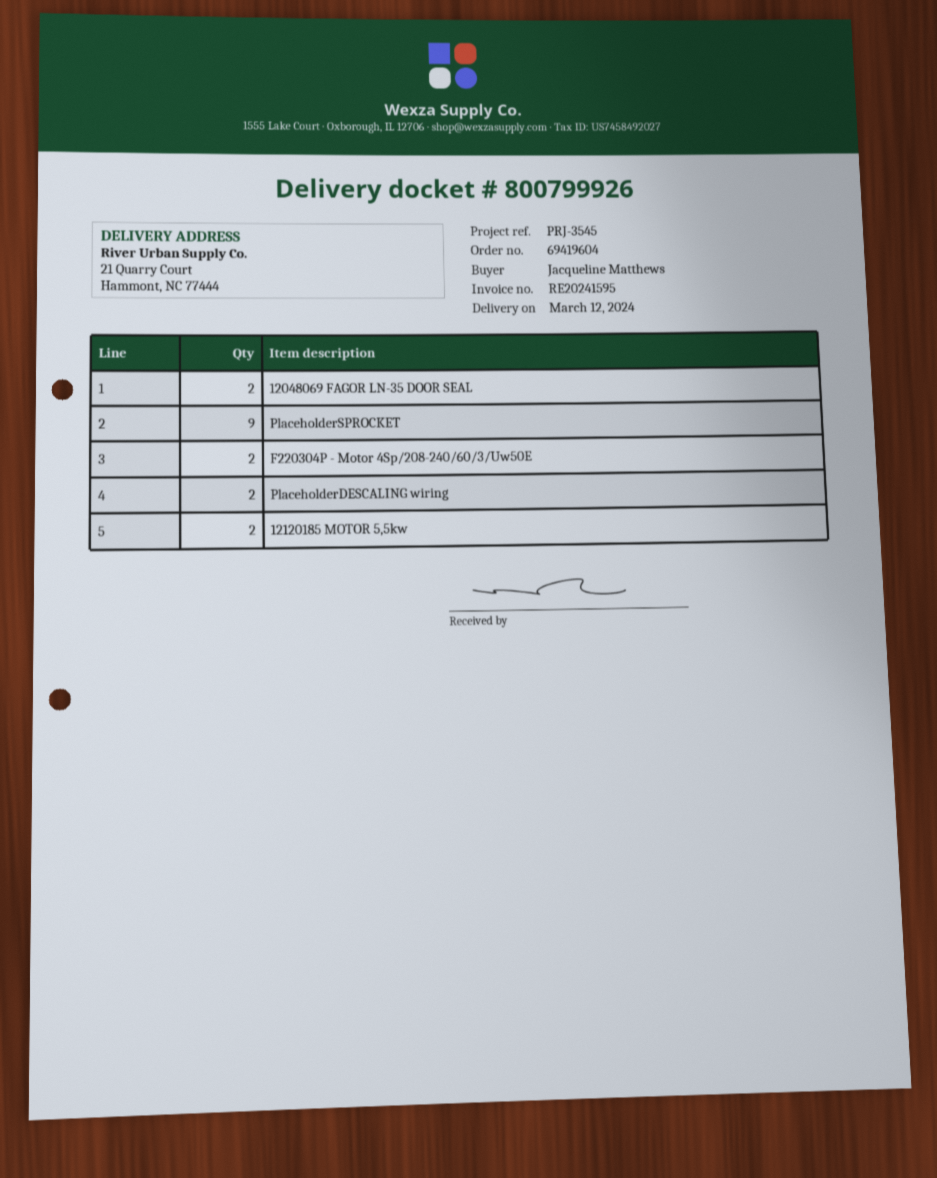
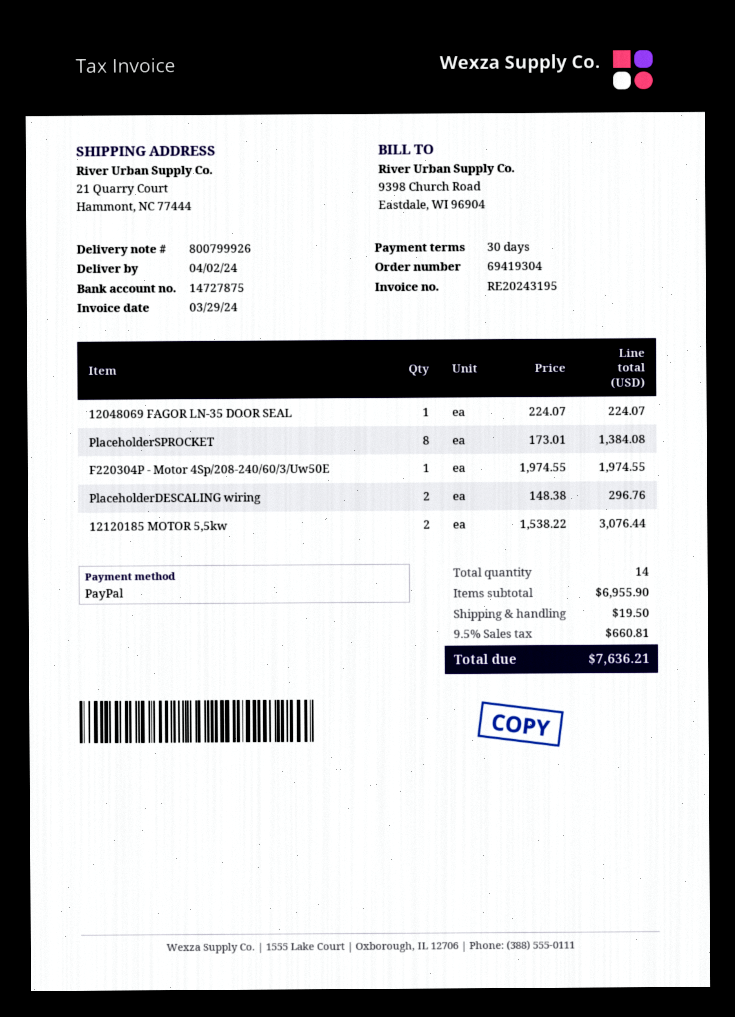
order number: 69419604 -> 69419304
delivery date: 2024-03-12 -> 2024-04-02
invoice number: RE20241595 -> RE20243195
12048069 FAGOR LN-35 DOOR SEAL: 2 -> 1
PlaceholderSPROCKET: 9 -> 8
F220304P - Motor 4Sp/208-240/60/3/Uw50E: 2 -> 1

